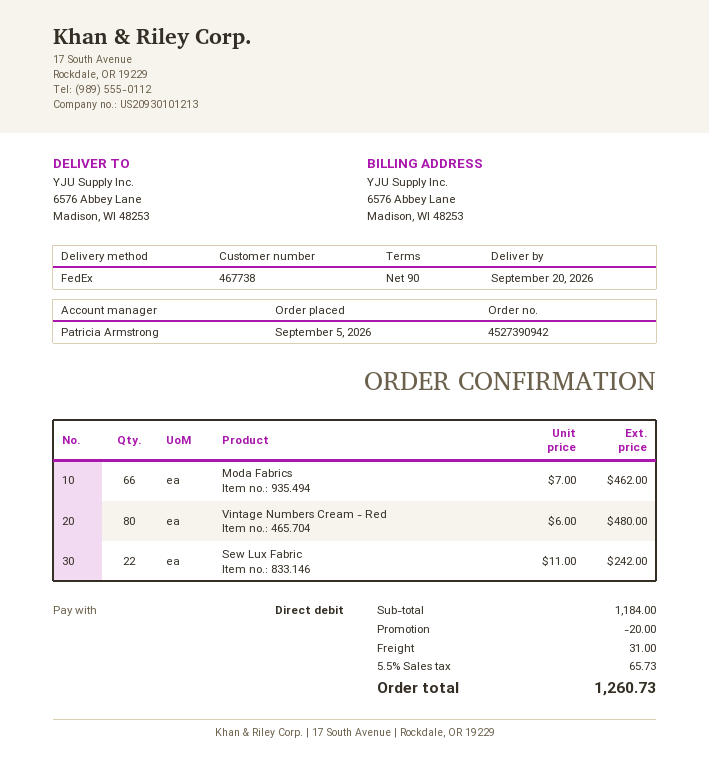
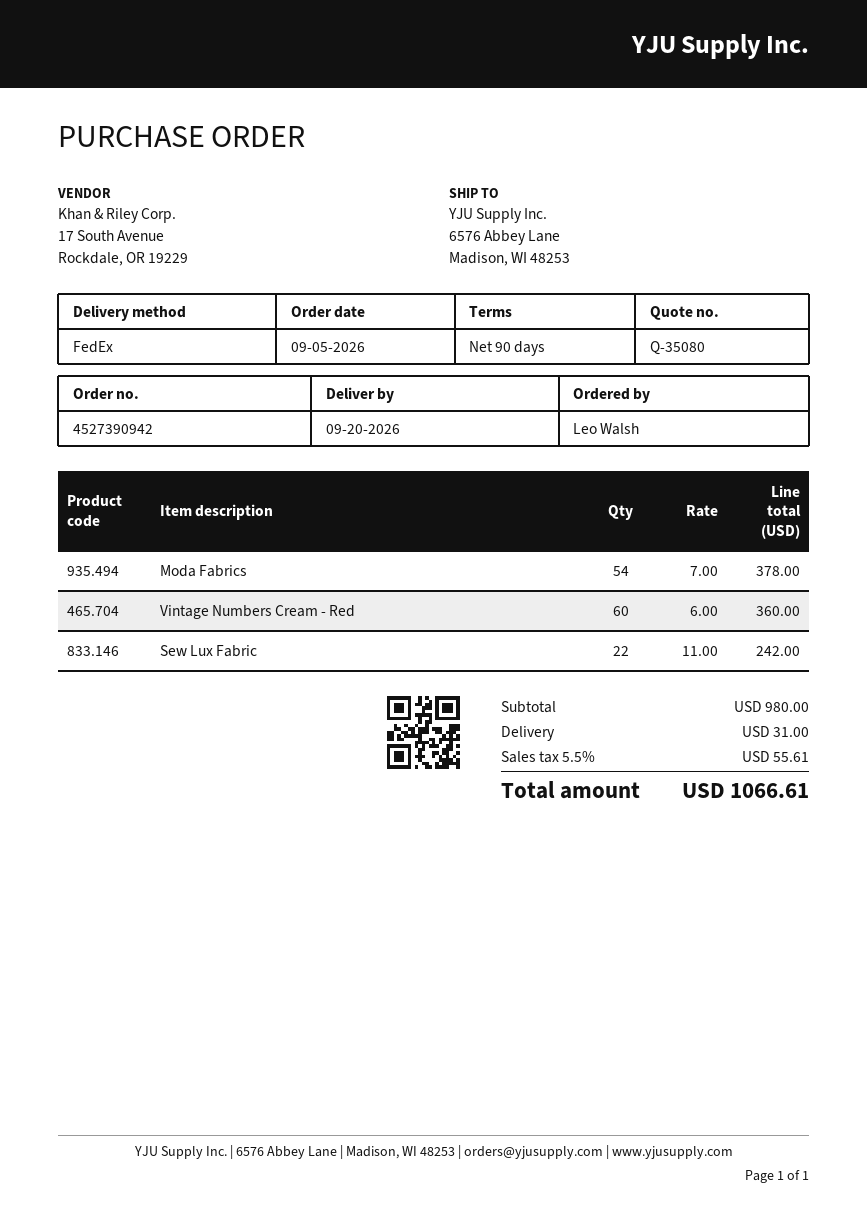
Moda Fabrics: 66 x 7.00 = 462.00 -> 54 x 7.00 = 378.00
Vintage Numbers Cream - Red: 80 x 6.00 = 480.00 -> 60 x 6.00 = 360.00
subtotal: 1184.00 -> 980.00
discount: 20.00 -> none
tax: 5.5% = 65.73 -> 5.5% = 55.61
total: 1260.73 -> 1066.61

